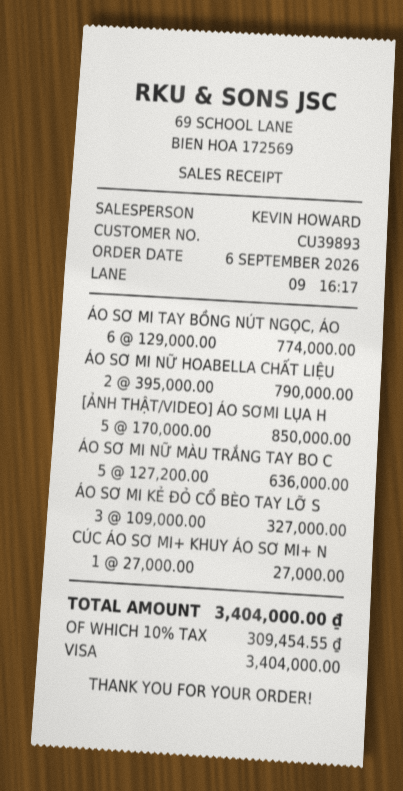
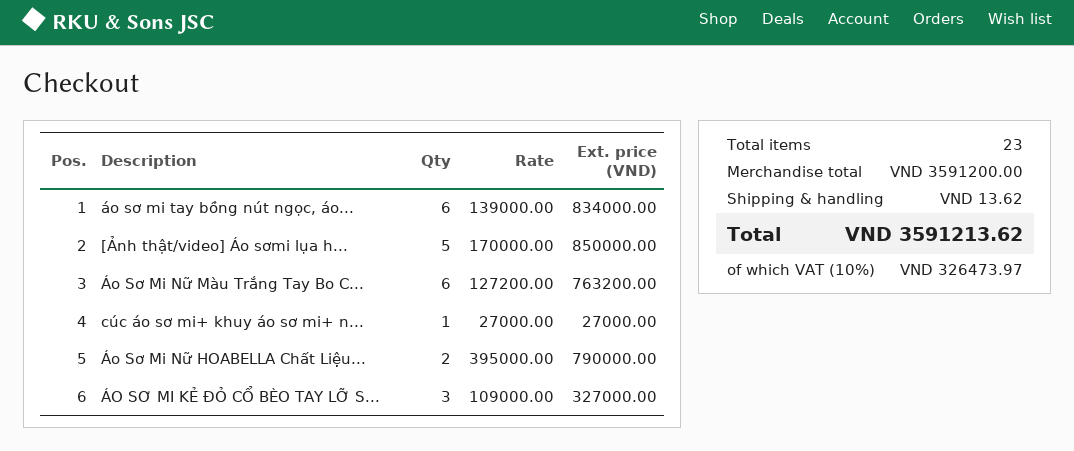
ÁO SƠ MI TAY BỒNG NÚT NGỌC, ÁO: 6 x 129000.00 = 774000.00 -> 6 x 139000.00 = 834000.00
ÁO SƠ MI NỮ MÀU TRẮNG TAY BO C: 5 x 127200.00 = 636000.00 -> 6 x 127200.00 = 763200.00
shipping: none -> 13.62
tax: 10% = 309454.55 -> 10% = 326473.97
total: 3404000.00 -> 3591213.62

